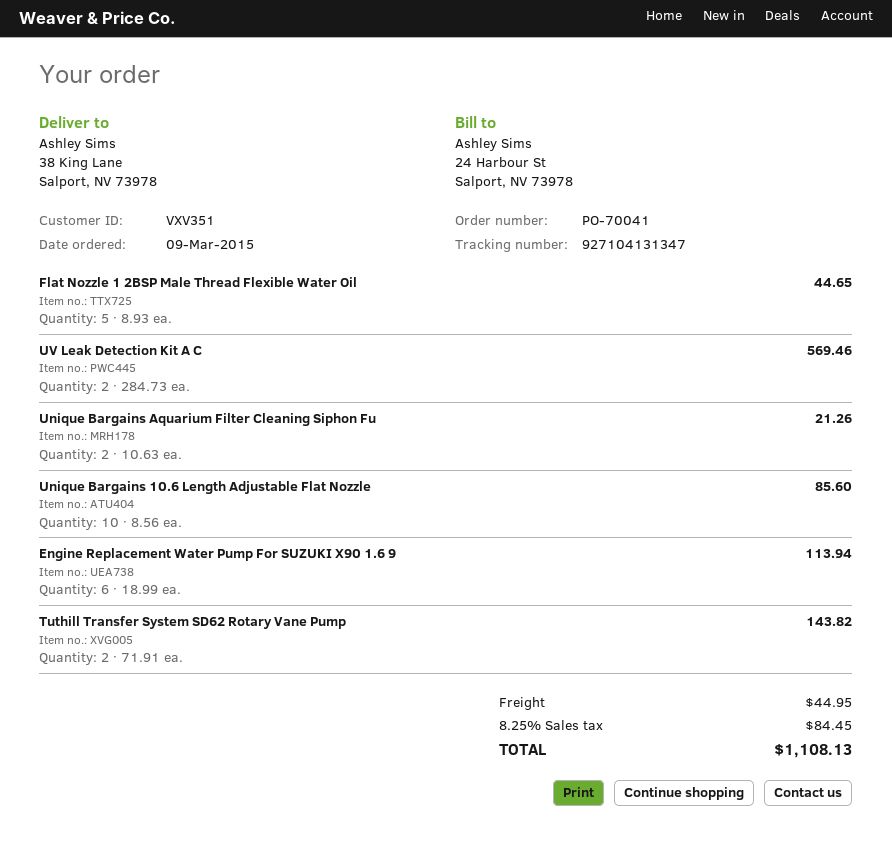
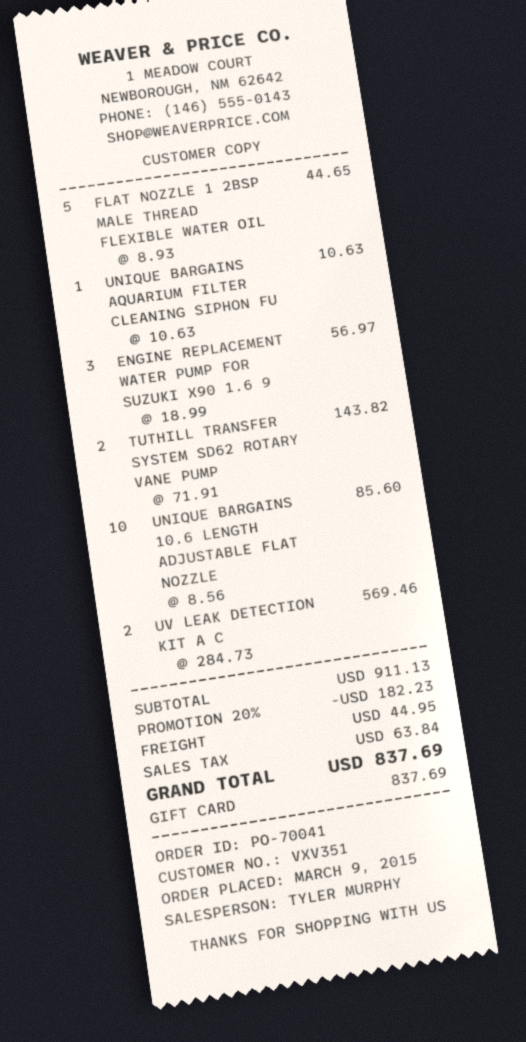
Unique Bargains Aquarium Filter Cleaning Siphon Fu: 2 x 10.63 = 21.26 -> 1 x 10.63 = 10.63
Engine Replacement Water Pump For SUZUKI X90 1.6 9: 6 x 18.99 = 113.94 -> 3 x 18.99 = 56.97
discount: none -> 20% = 182.23
tax: 84.45 -> 63.84
total: 1108.13 -> 837.69

